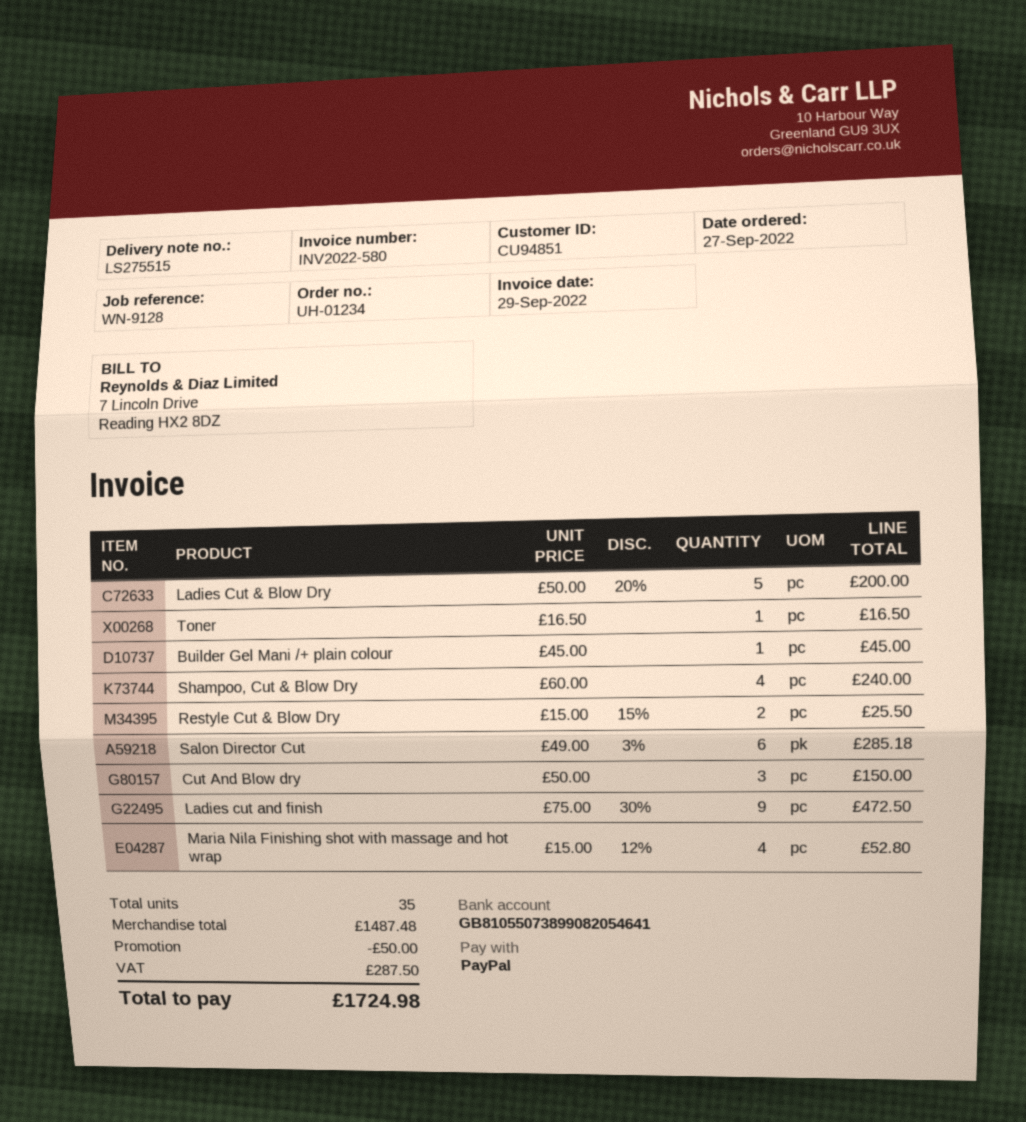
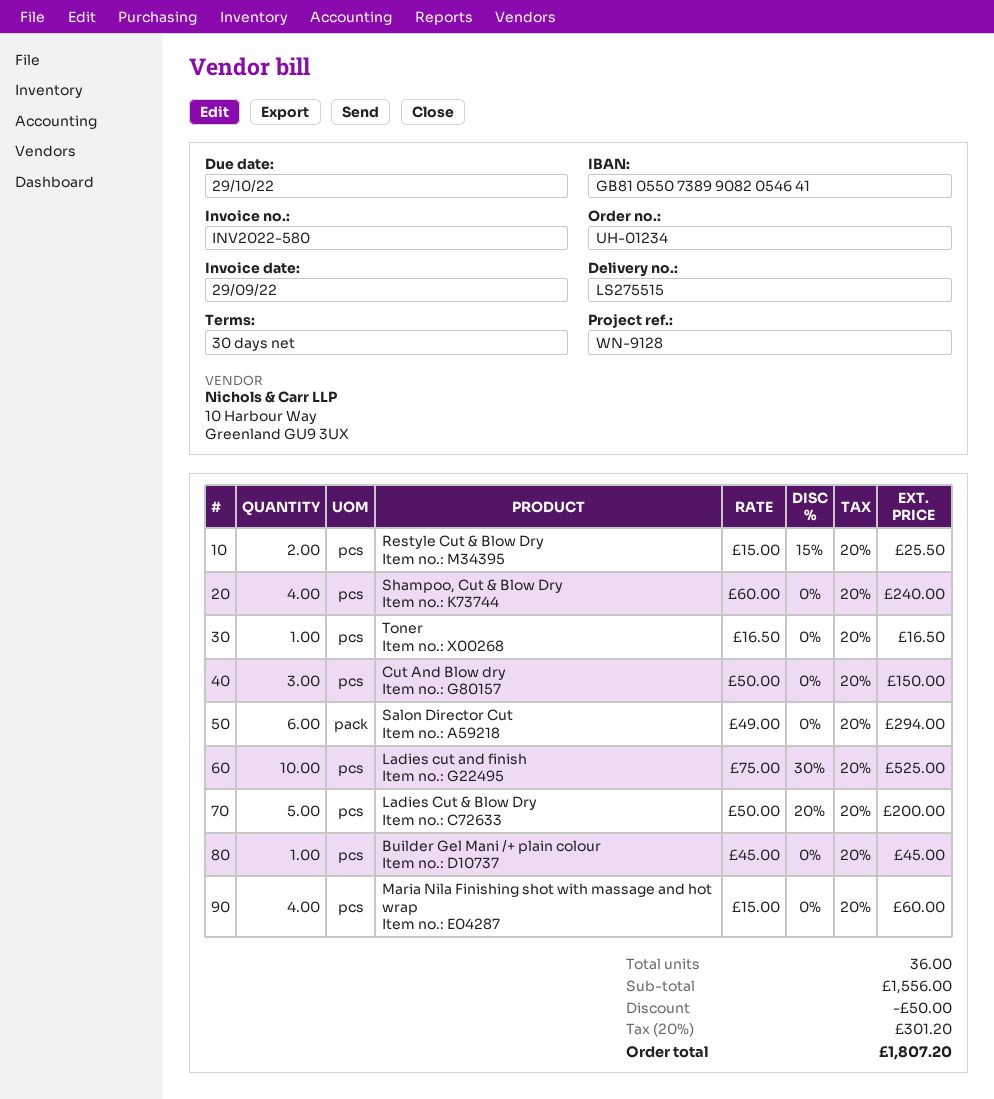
Salon Director Cut: 6 x 49.00 - 3% = 285.18 -> 6 x 49.00 = 294.00
Ladies cut and finish: 9 x 75.00 - 30% = 472.50 -> 10 x 75.00 - 30% = 525.00
Maria Nila Finishing shot with massage and hot wrap: 4 x 15.00 - 12% = 52.80 -> 4 x 15.00 = 60.00
total quantity: 35 -> 36
subtotal: 1487.48 -> 1556.00
tax: 287.50 -> 301.20
total: 1724.98 -> 1807.20

